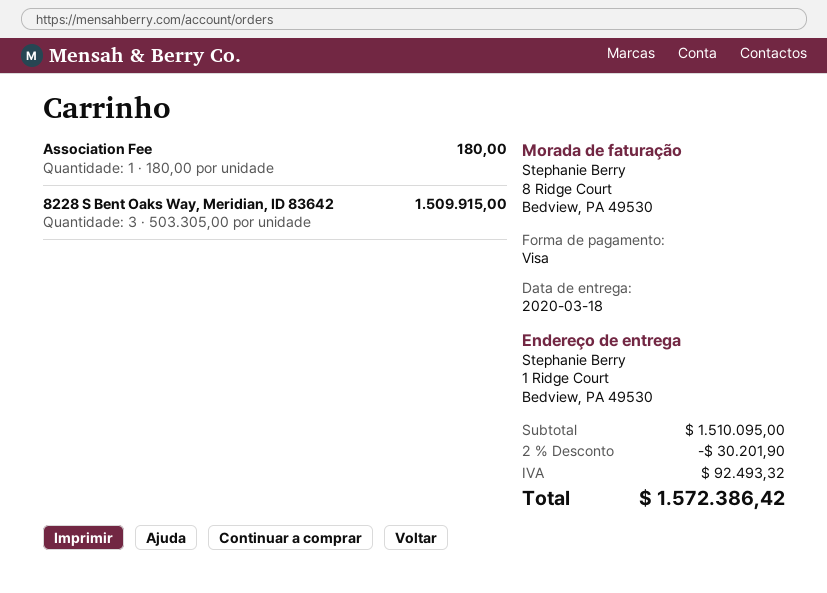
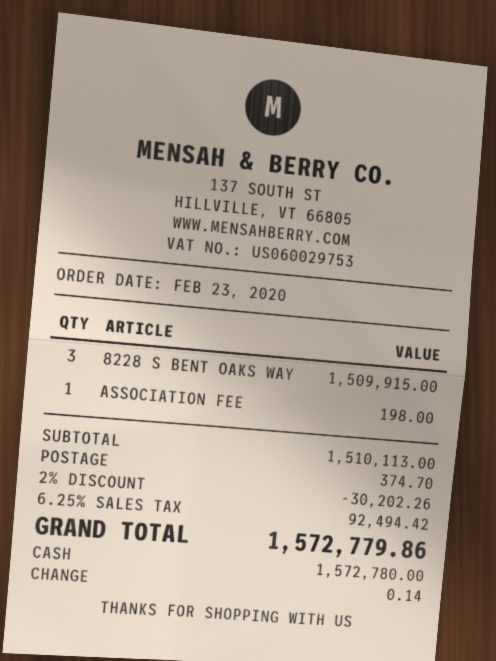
payment method: Visa -> cash
Association Fee: 1 for 180.00 -> 1 for 198.00
subtotal: 1510095.00 -> 1510113.00
discount: 2% = 30201.90 -> 2% = 30202.26
shipping: none -> 374.70
tax: 92493.32 -> 92494.42
total: 1572386.42 -> 1572779.86

